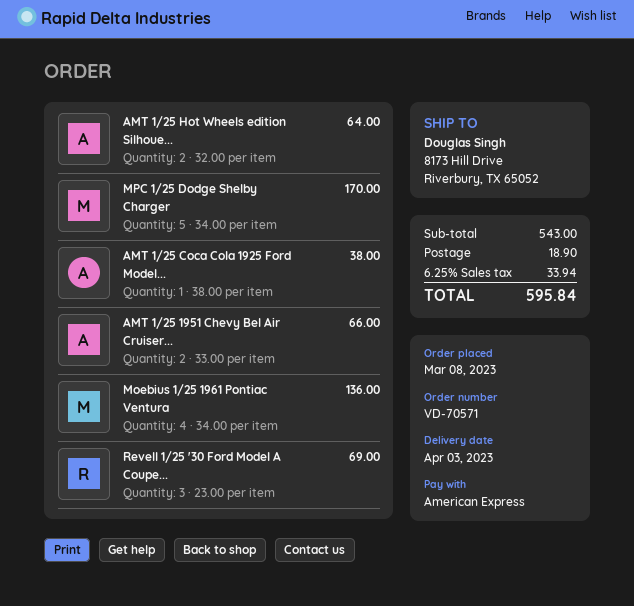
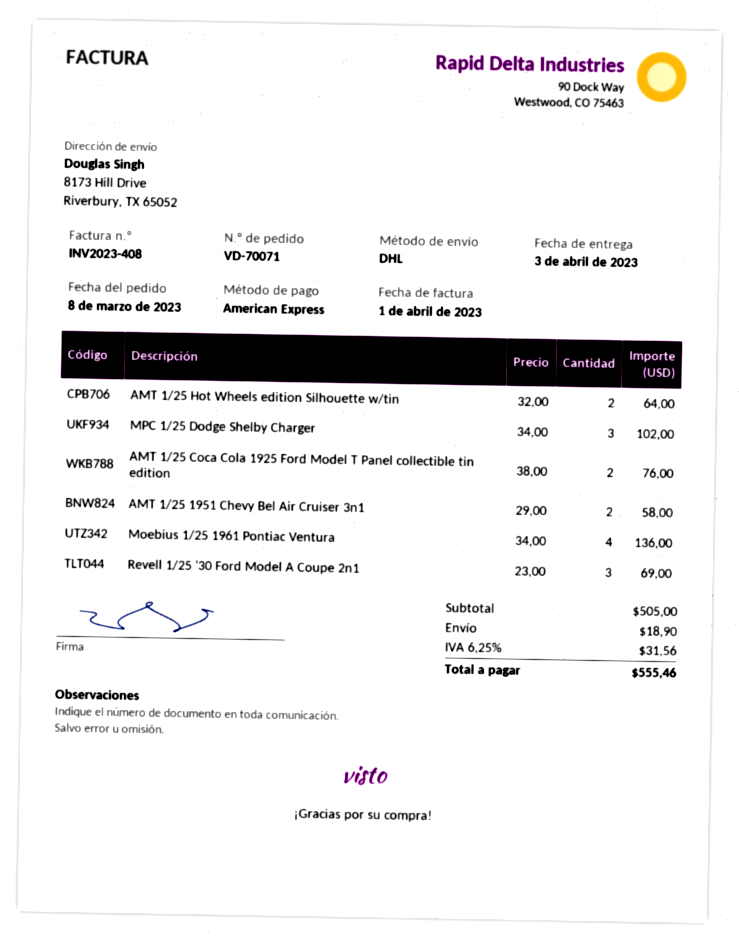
order number: VD-70571 -> VD-70071
MPC 1/25 Dodge Shelby Charger: 5 x 34.00 = 170.00 -> 3 x 34.00 = 102.00
AMT 1/25 Coca Cola 1925 Ford Model...: 1 x 38.00 = 38.00 -> 2 x 38.00 = 76.00
AMT 1/25 1951 Chevy Bel Air Cruiser...: 2 x 33.00 = 66.00 -> 2 x 29.00 = 58.00
subtotal: 543.00 -> 505.00
tax: 6.25% = 33.94 -> 6.25% = 31.56
total: 595.84 -> 555.46

